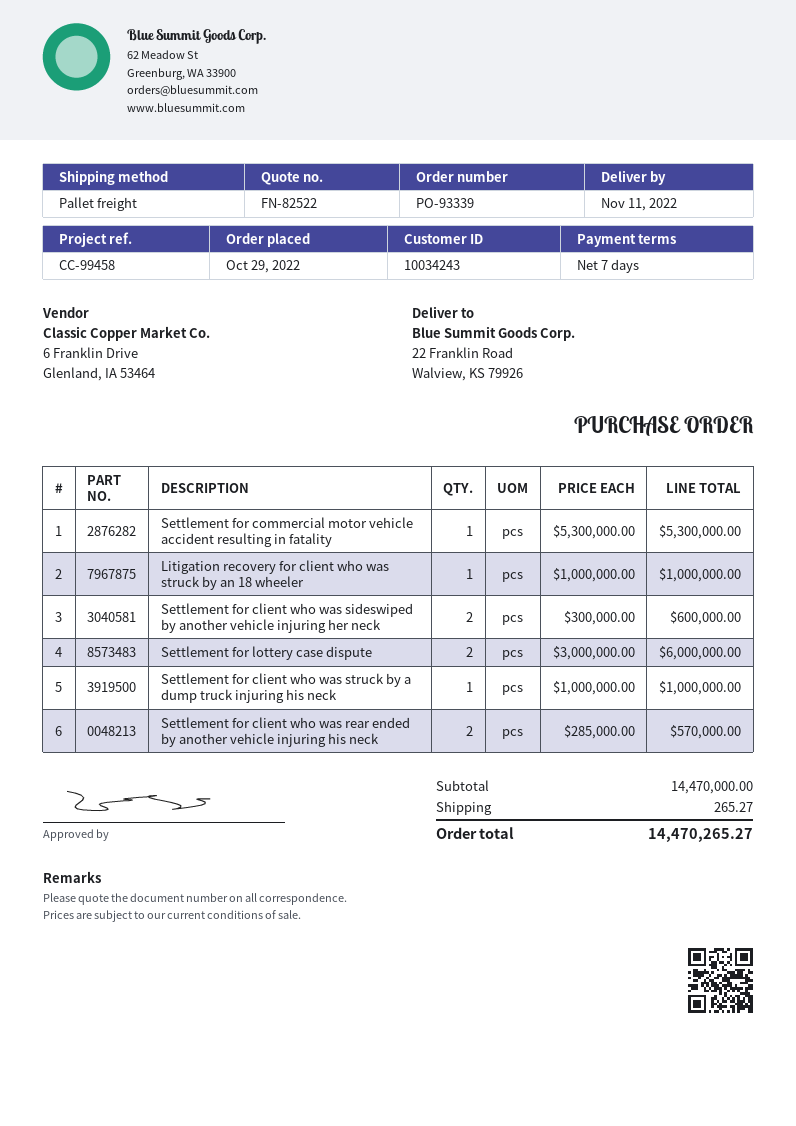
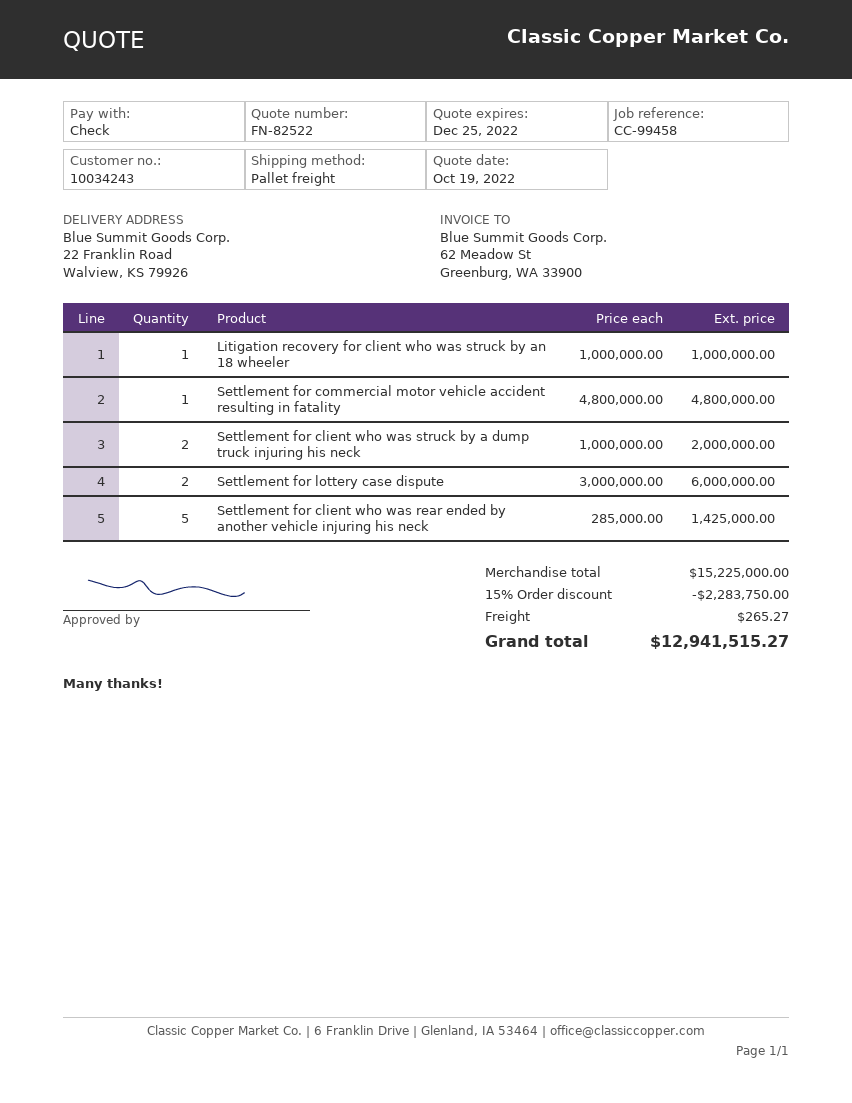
Settlement for commercial motor vehicle accident resulting in fatality: 1 x 5300000.00 = 5300000.00 -> 1 x 4800000.00 = 4800000.00
Settlement for client who was sideswiped by another vehicle injuring her neck: 2 x 300000.00 = 600000.00 -> none
Settlement for client who was struck by a dump truck injuring his neck: 1 x 1000000.00 = 1000000.00 -> 2 x 1000000.00 = 2000000.00
Settlement for client who was rear ended by another vehicle injuring his neck: 2 x 285000.00 = 570000.00 -> 5 x 285000.00 = 1425000.00
subtotal: 14470000.00 -> 15225000.00
discount: none -> 15% = 2283750.00
total: 14470265.27 -> 12941515.27

